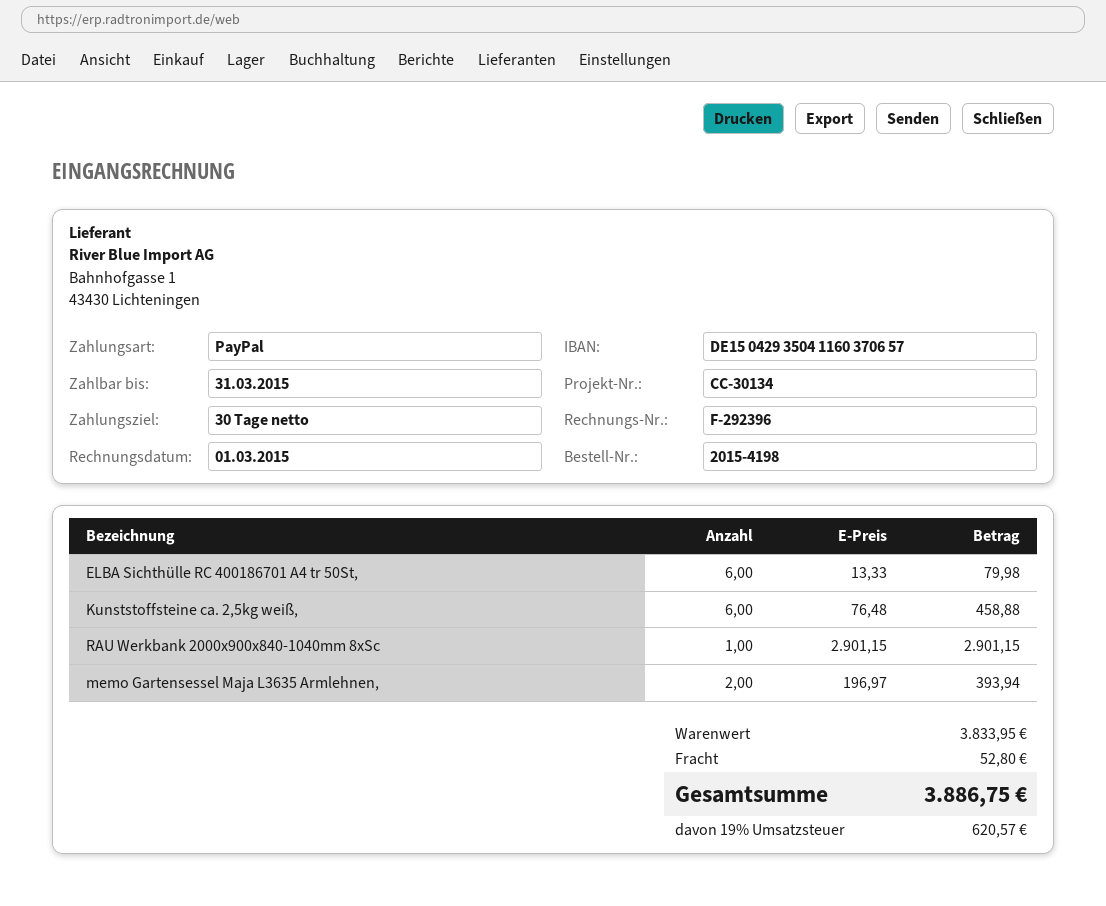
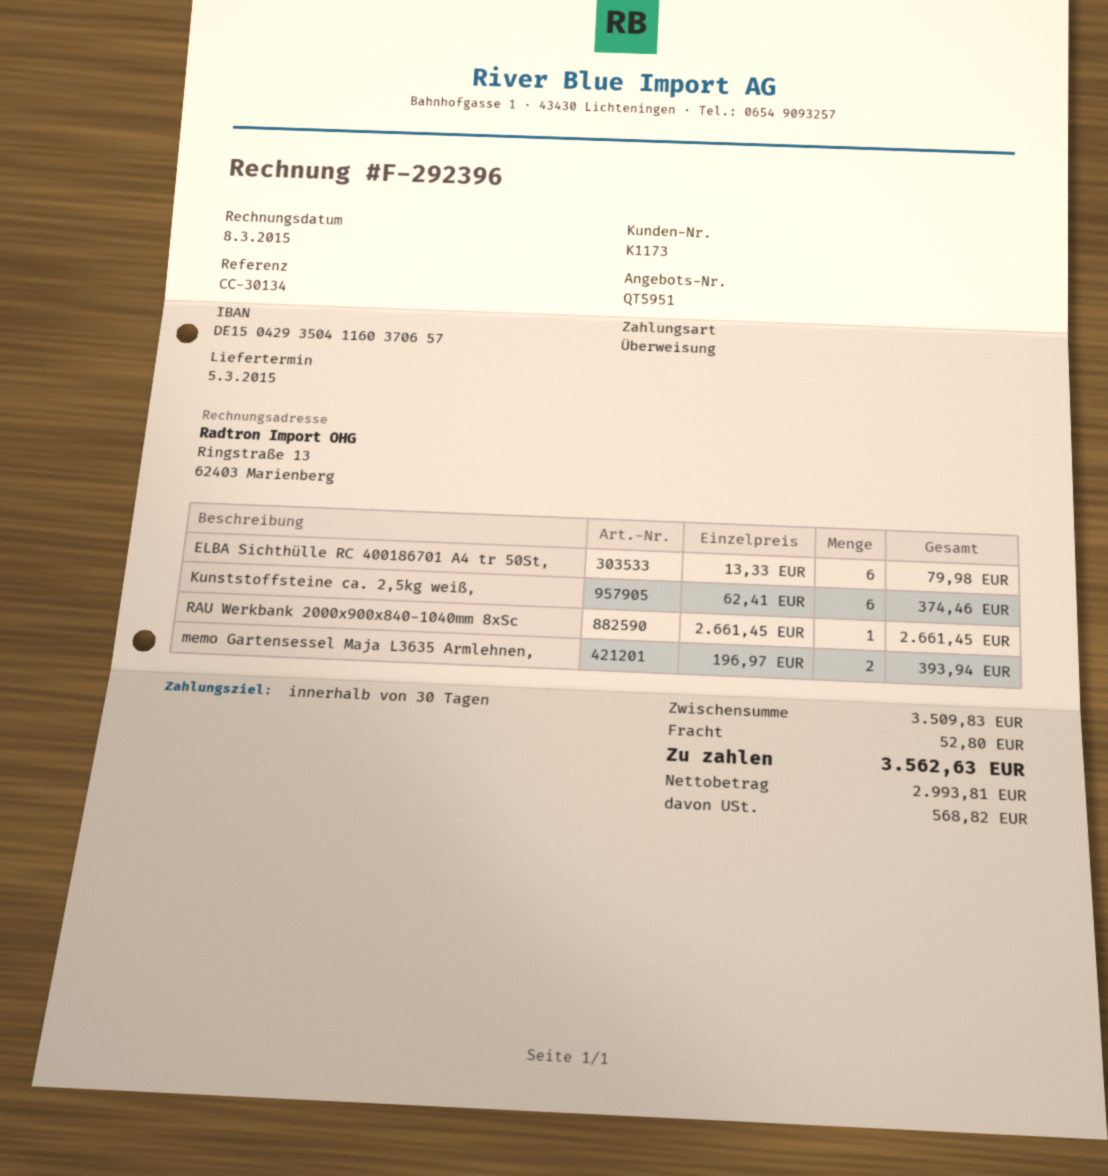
invoice date: 2015-03-01 -> 2015-03-08
payment method: PayPal -> bank transfer
Kunststoffsteine ca. 2,5kg weiß,: 6 x 76.48 = 458.88 -> 6 x 62.41 = 374.46
RAU Werkbank 2000x900x840-1040mm 8xSc: 1 x 2901.15 = 2901.15 -> 1 x 2661.45 = 2661.45
subtotal: 3833.95 -> 3509.83
tax: 620.57 -> 568.82
total: 3886.75 -> 3562.63

